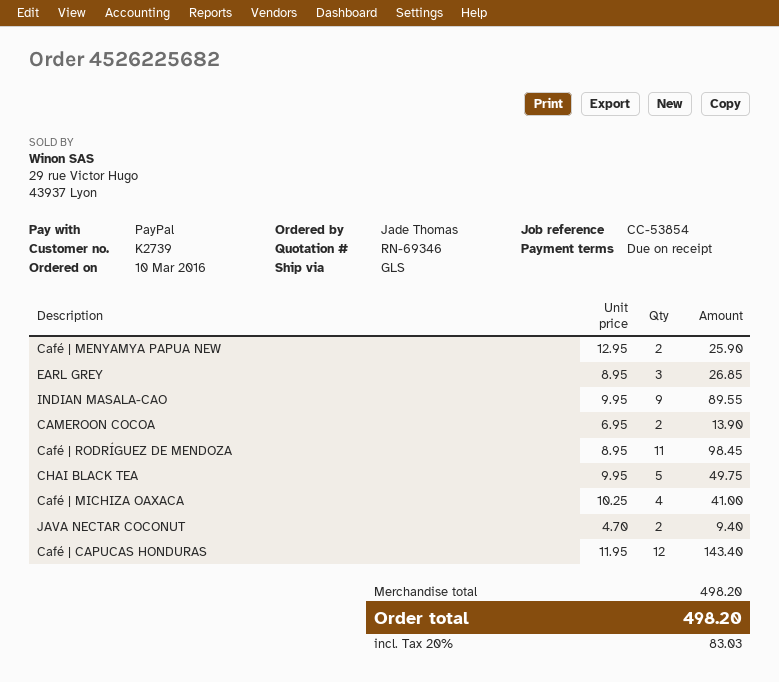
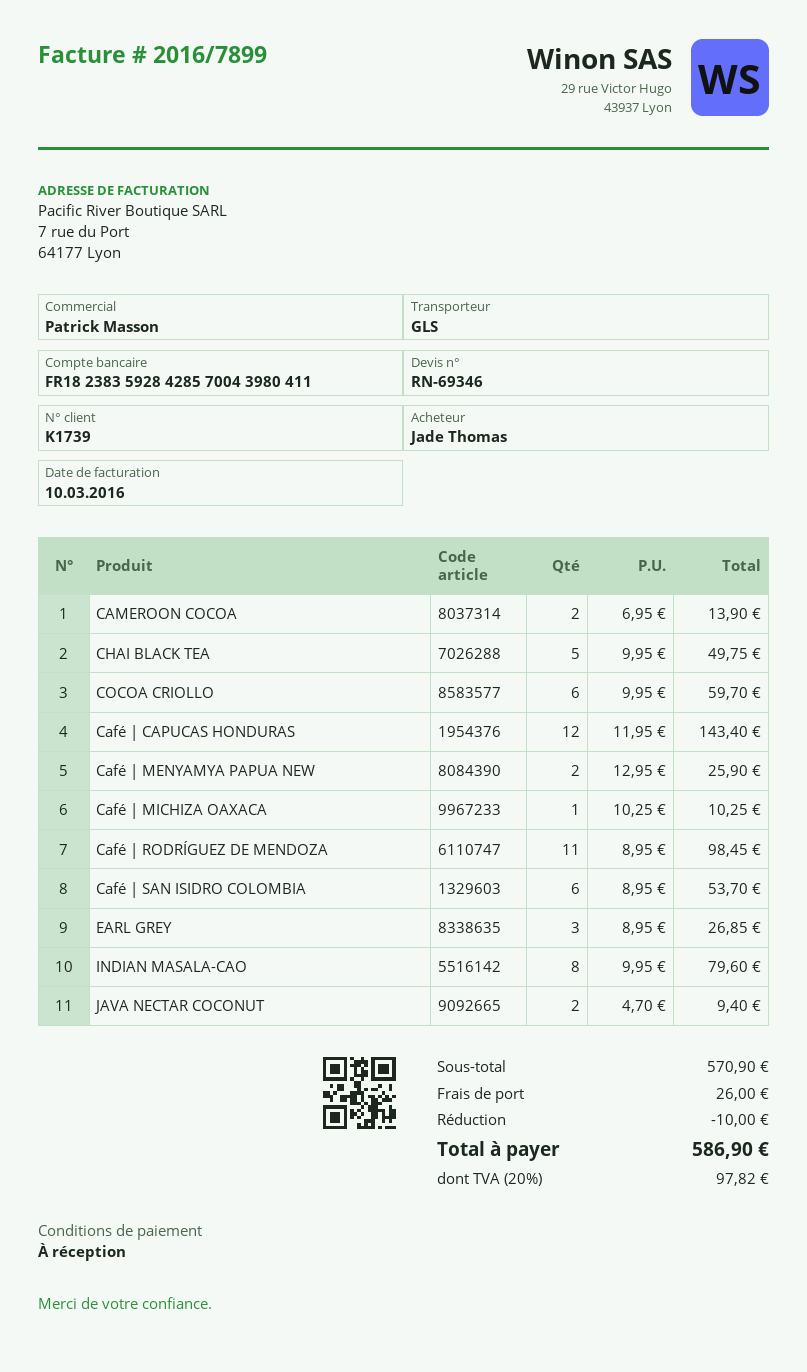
customer number: K2739 -> K1739
INDIAN MASALA-CAO: 9 x 9.95 = 89.55 -> 8 x 9.95 = 79.60
Café | MICHIZA OAXACA: 4 x 10.25 = 41.00 -> 1 x 10.25 = 10.25
COCOA CRIOLLO: none -> 6 x 9.95 = 59.70
Café | SAN ISIDRO COLOMBIA: none -> 6 x 8.95 = 53.70
subtotal: 498.20 -> 570.90
discount: none -> 10.00
shipping: none -> 26.00
tax: 20% = 83.03 -> 20% = 97.82
total: 498.20 -> 586.90

